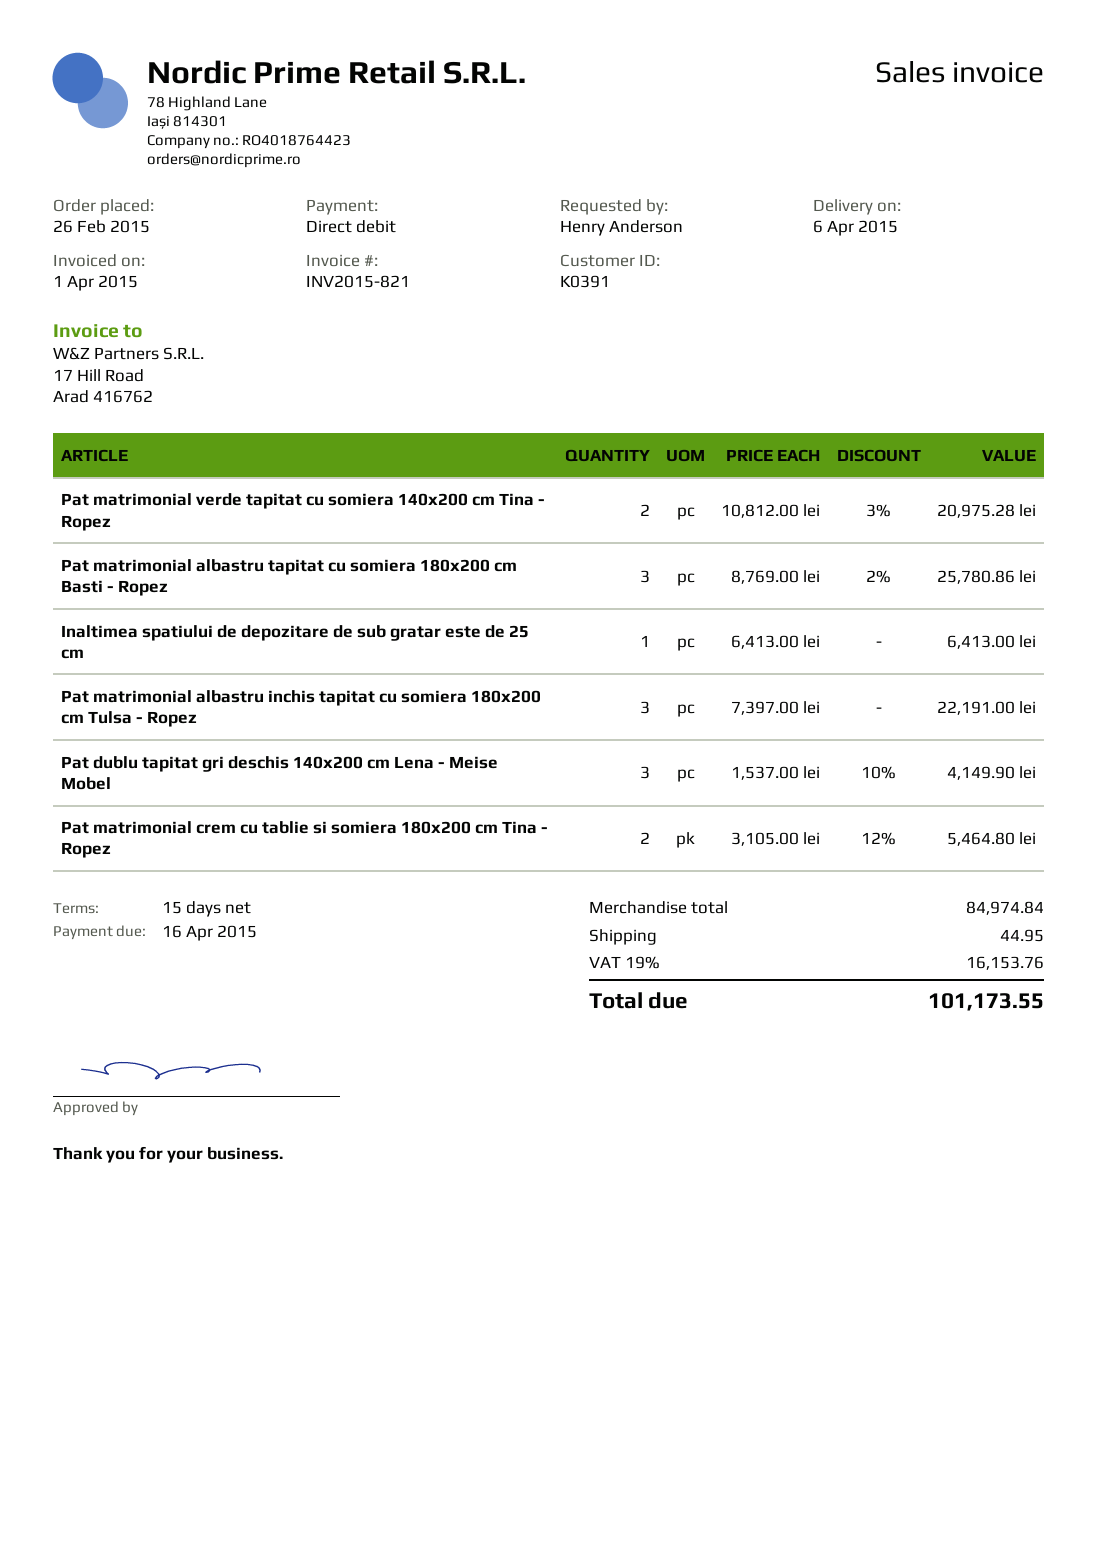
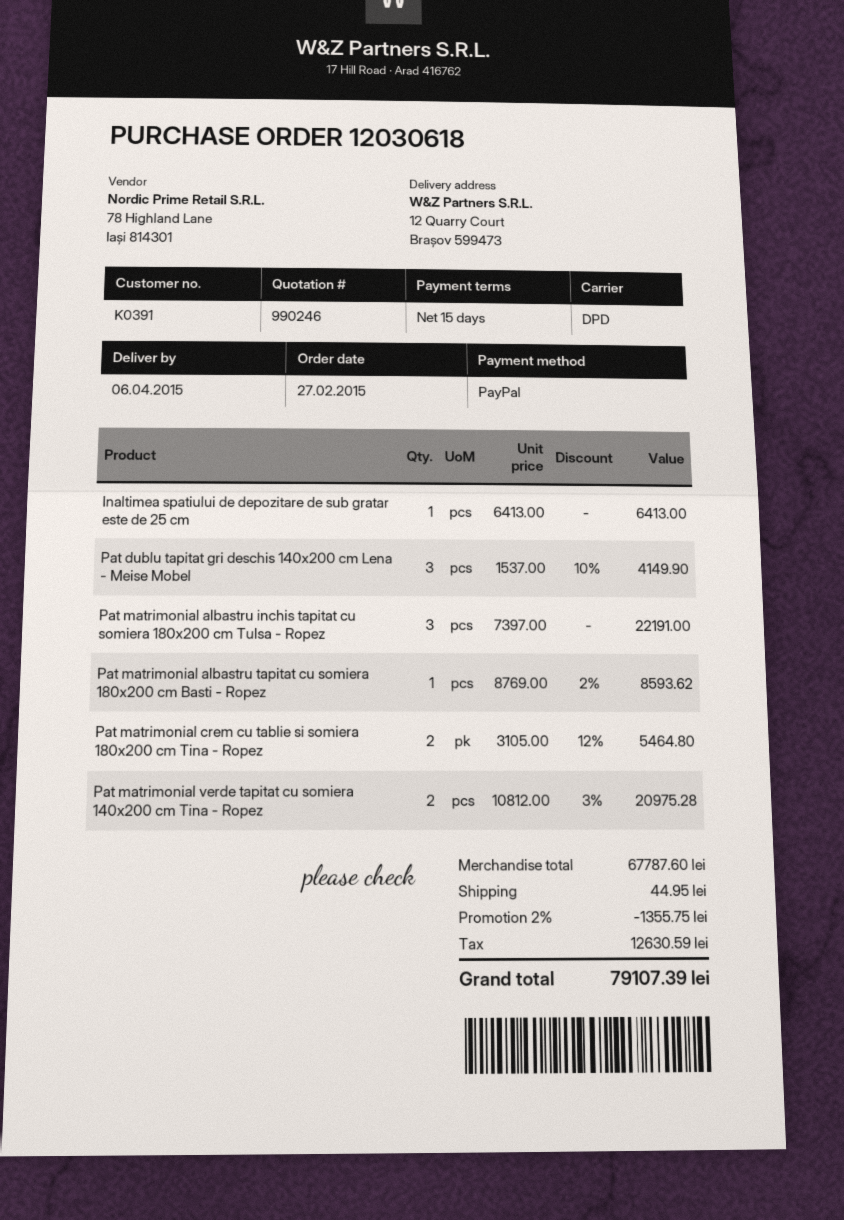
order date: 2015-02-26 -> 2015-02-27
payment method: direct debit -> PayPal
Pat matrimonial albastru tapitat cu somiera 180x200 cm Basti - Ropez: 3 x 8769.00 - 2% = 25780.86 -> 1 x 8769.00 - 2% = 8593.62
subtotal: 84974.84 -> 67787.60
discount: none -> 2% = 1355.75
tax: 16153.76 -> 12630.59
total: 101173.55 -> 79107.39

